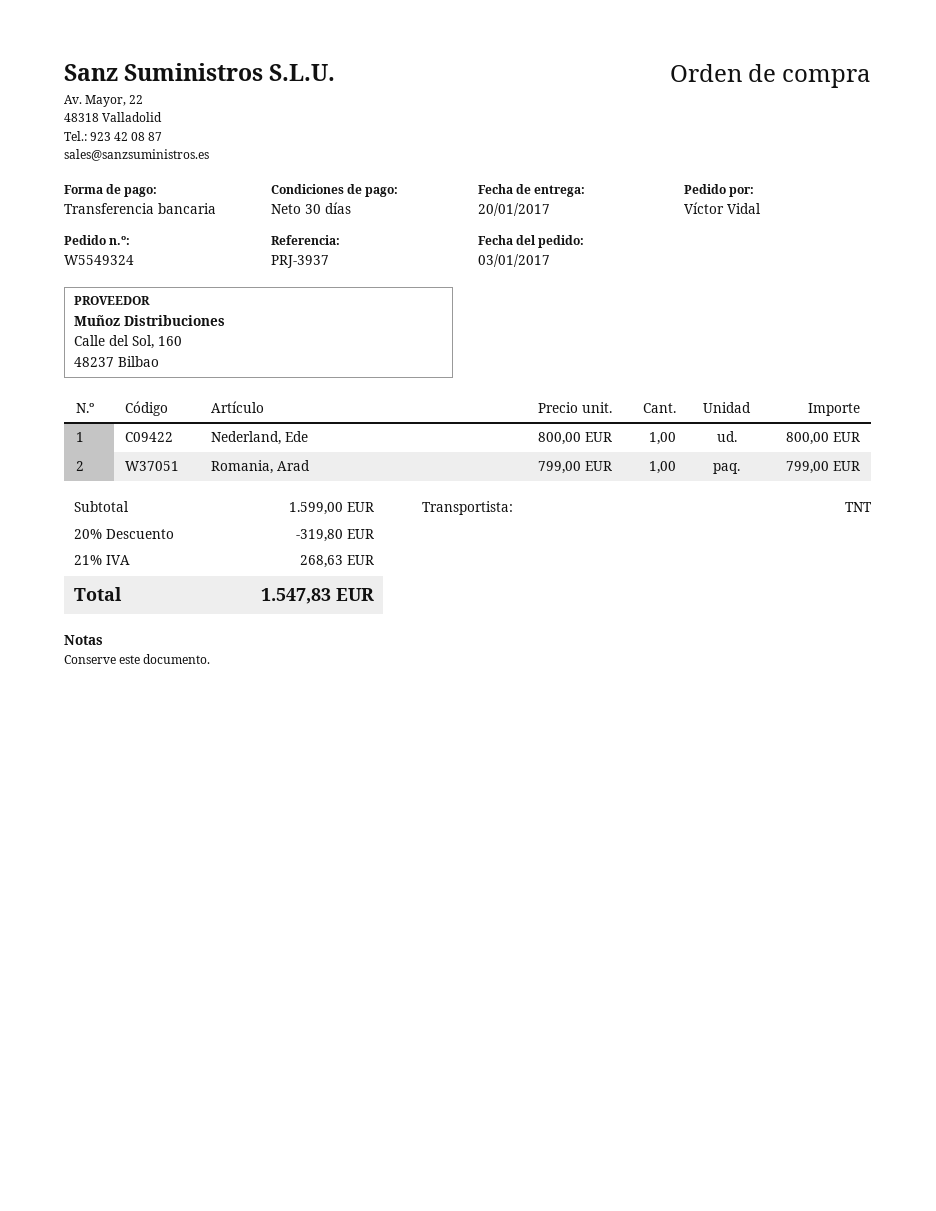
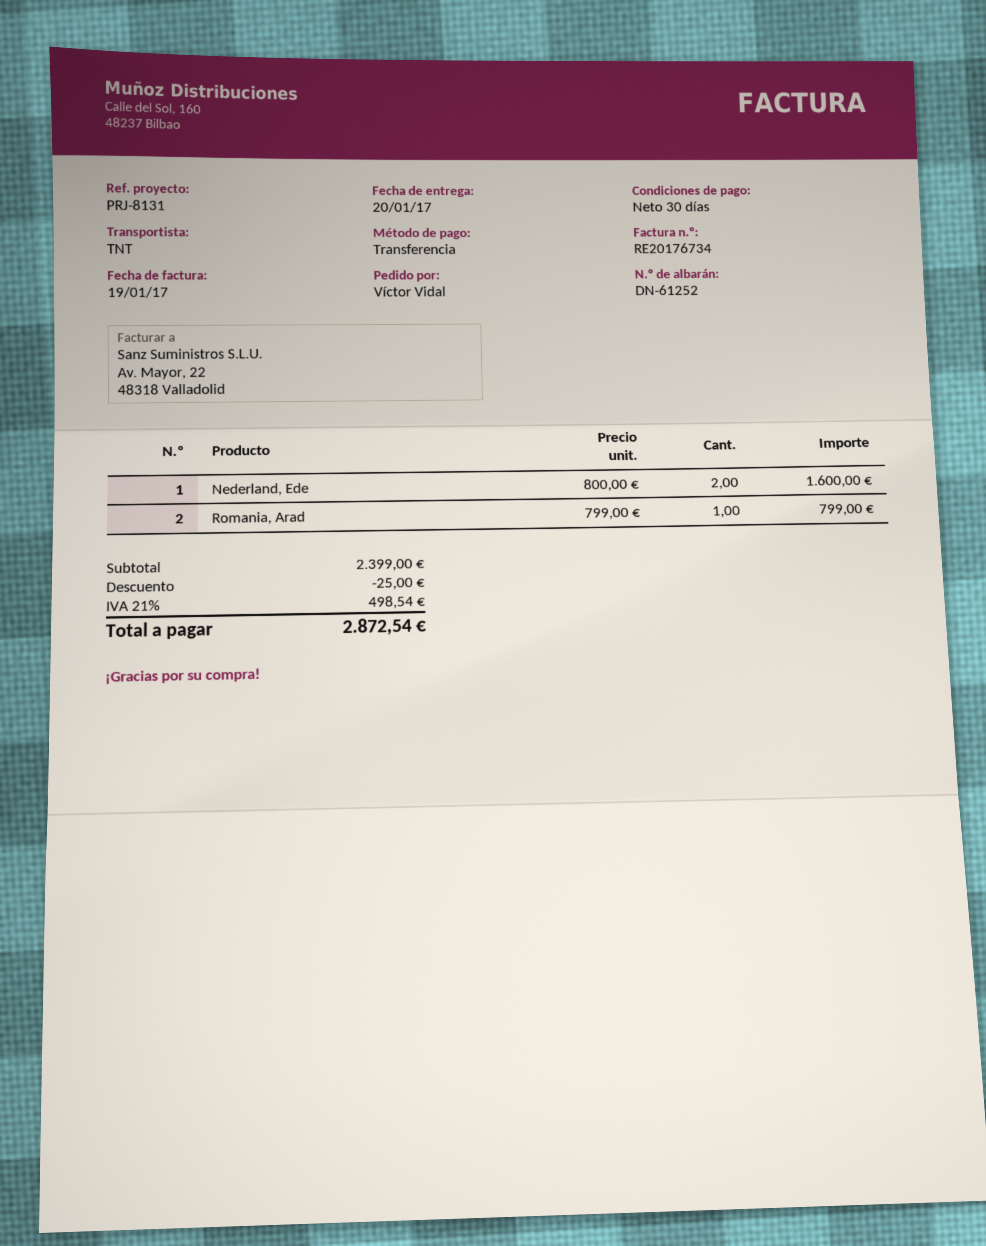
reference: PRJ-3937 -> PRJ-8131
Nederland, Ede: 1 x 800.00 = 800.00 -> 2 x 800.00 = 1600.00
subtotal: 1599.00 -> 2399.00
discount: 319.80 -> 25.00
tax: 21% = 268.63 -> 21% = 498.54
total: 1547.83 -> 2872.54

